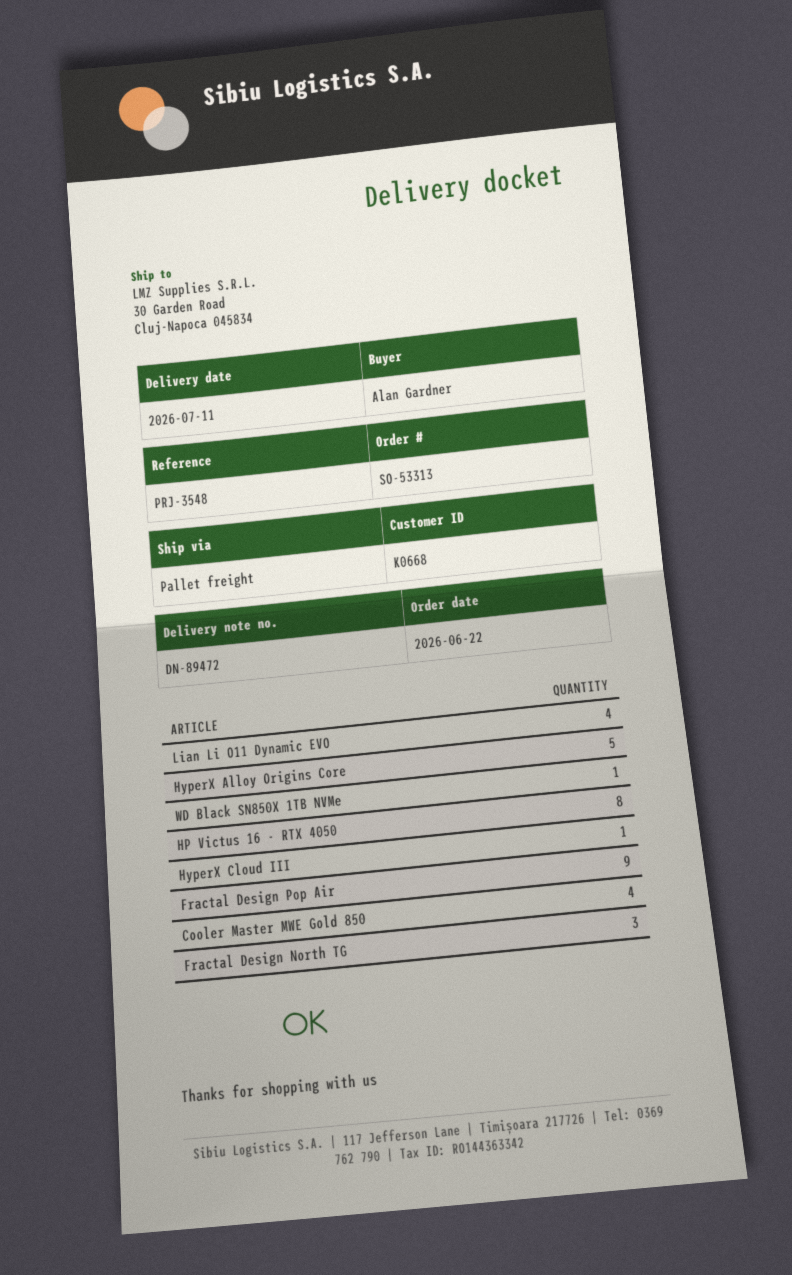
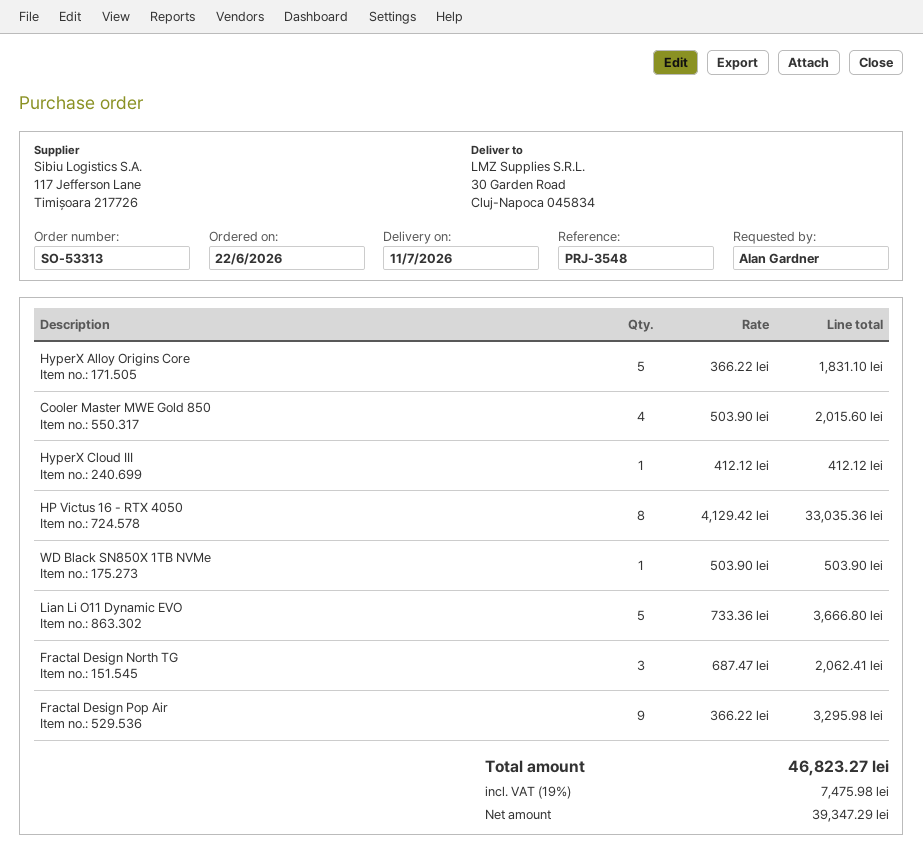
Lian Li O11 Dynamic EVO: 4 -> 5

